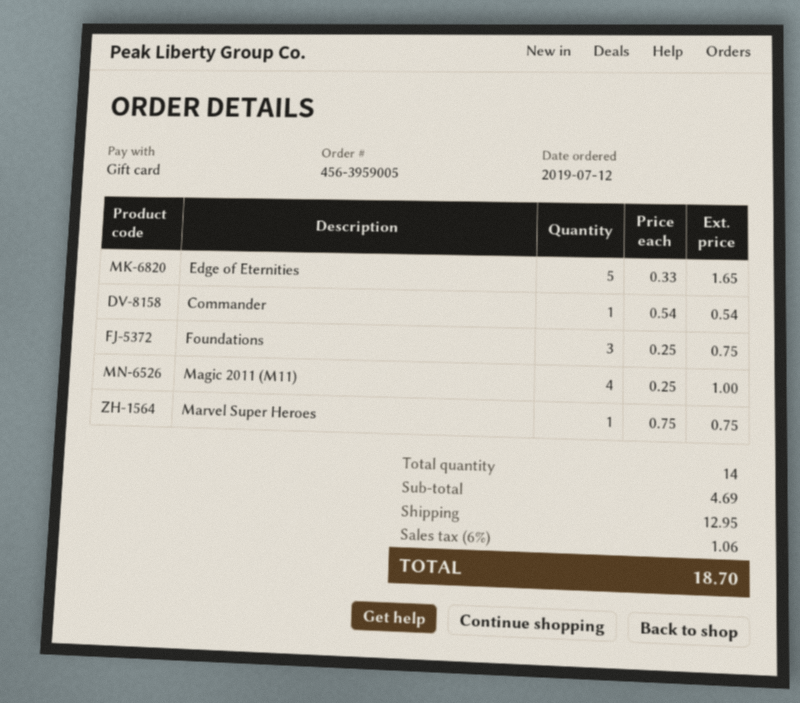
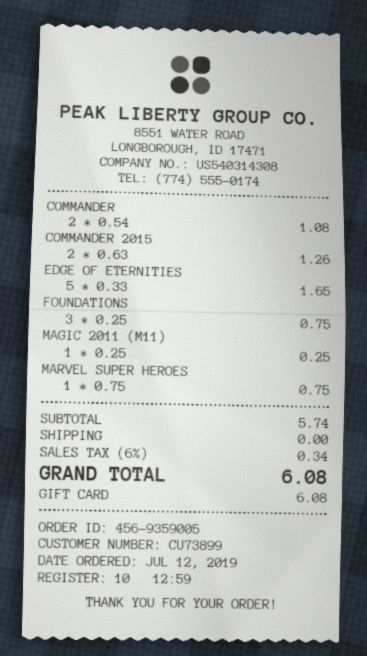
order number: 456-3959005 -> 456-9359005
Commander: 1 x 0.54 = 0.54 -> 2 x 0.54 = 1.08
Magic 2011 (M11): 4 x 0.25 = 1.00 -> 1 x 0.25 = 0.25
COMMANDER 2015: none -> 2 x 0.63 = 1.26
subtotal: 4.69 -> 5.74
shipping: 12.95 -> 0.00
tax: 6% = 1.06 -> 6% = 0.34
total: 18.70 -> 6.08

